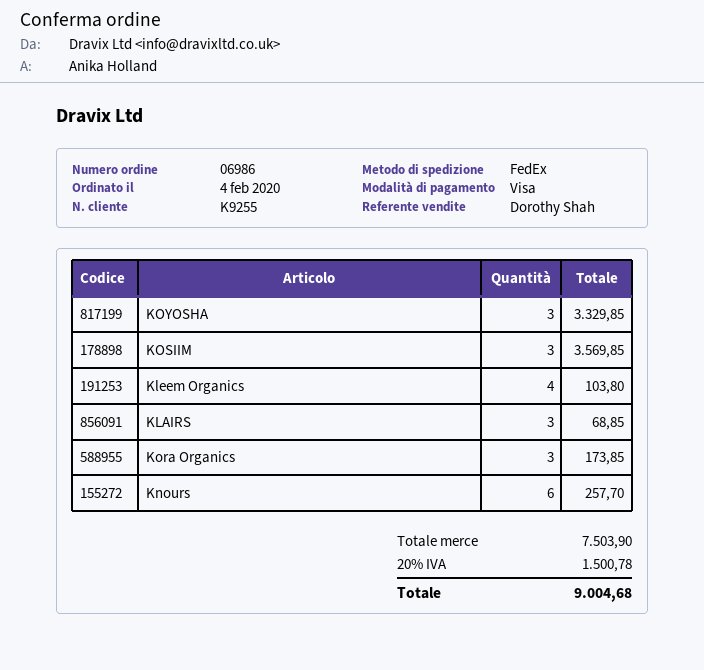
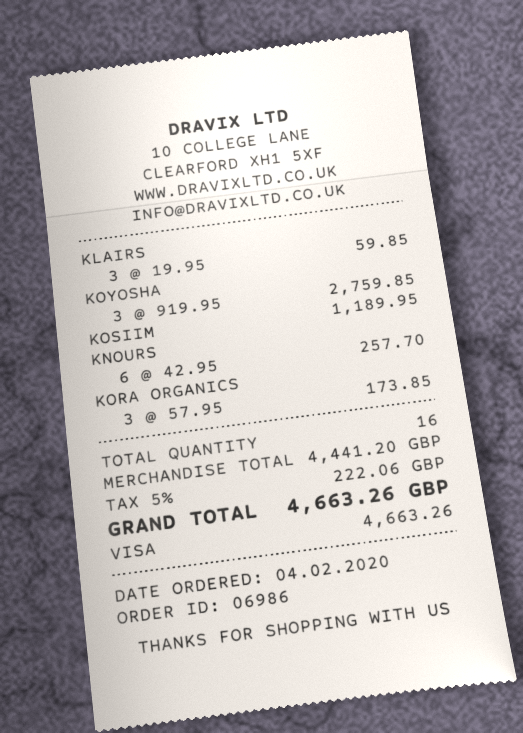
KOYOSHA: 3 for 3329.85 -> 3 for 2759.85
KOSIIM: 3 for 3569.85 -> 1 for 1189.95
Kleem Organics: 4 for 103.80 -> none
KLAIRS: 3 for 68.85 -> 3 for 59.85
subtotal: 7503.90 -> 4441.20
tax: 20% = 1500.78 -> 5% = 222.06
total: 9004.68 -> 4663.26

